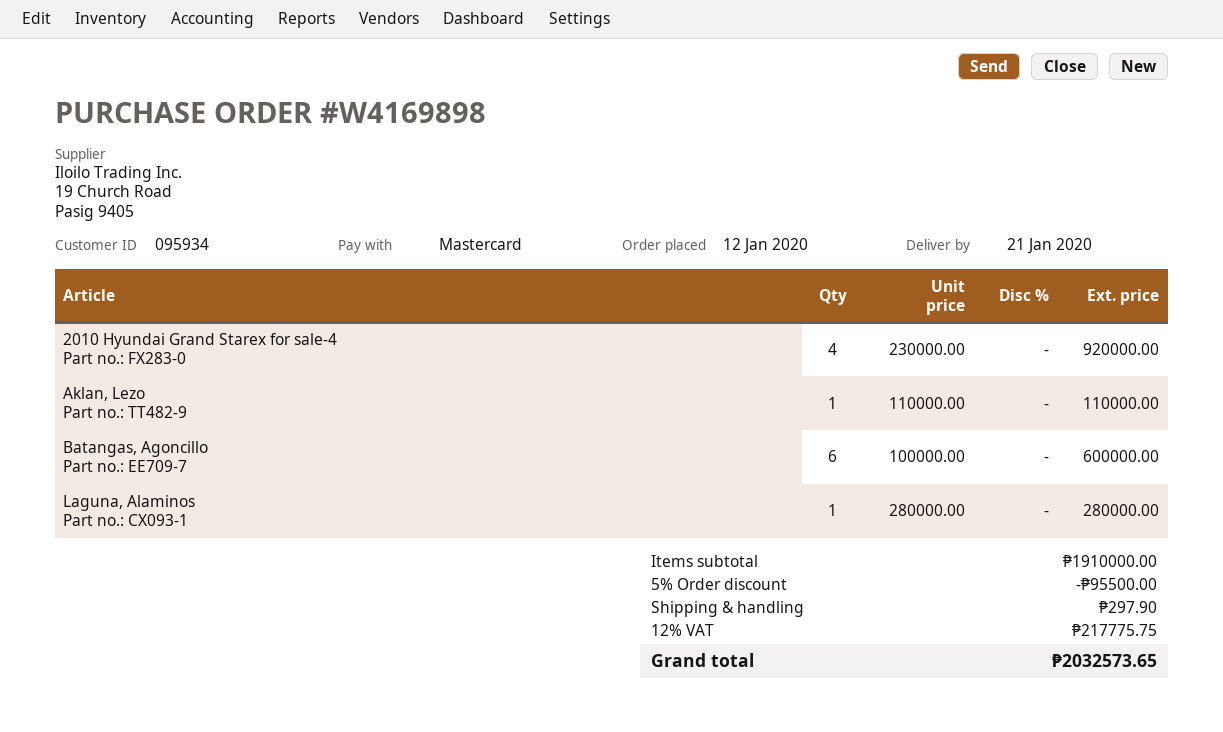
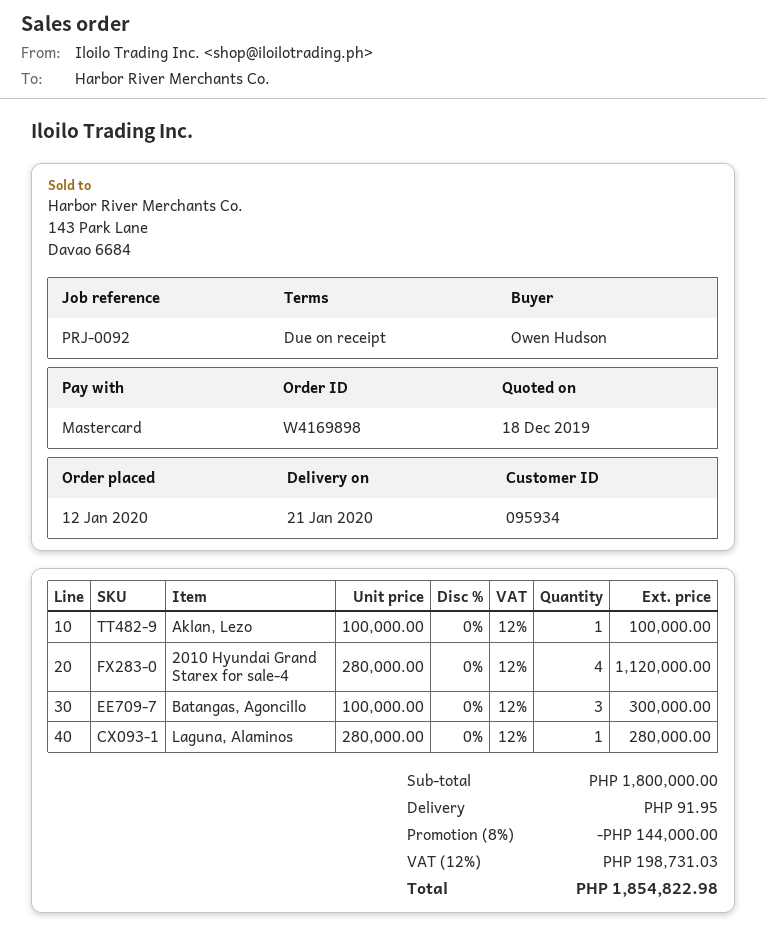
2010 Hyundai Grand Starex for sale-4: 4 x 230000.00 = 920000.00 -> 4 x 280000.00 = 1120000.00
Aklan, Lezo: 1 x 110000.00 = 110000.00 -> 1 x 100000.00 = 100000.00
Batangas, Agoncillo: 6 x 100000.00 = 600000.00 -> 3 x 100000.00 = 300000.00
subtotal: 1910000.00 -> 1800000.00
discount: 5% = 95500.00 -> 8% = 144000.00
shipping: 297.90 -> 91.95
tax: 12% = 217775.75 -> 12% = 198731.03
total: 2032573.65 -> 1854822.98

